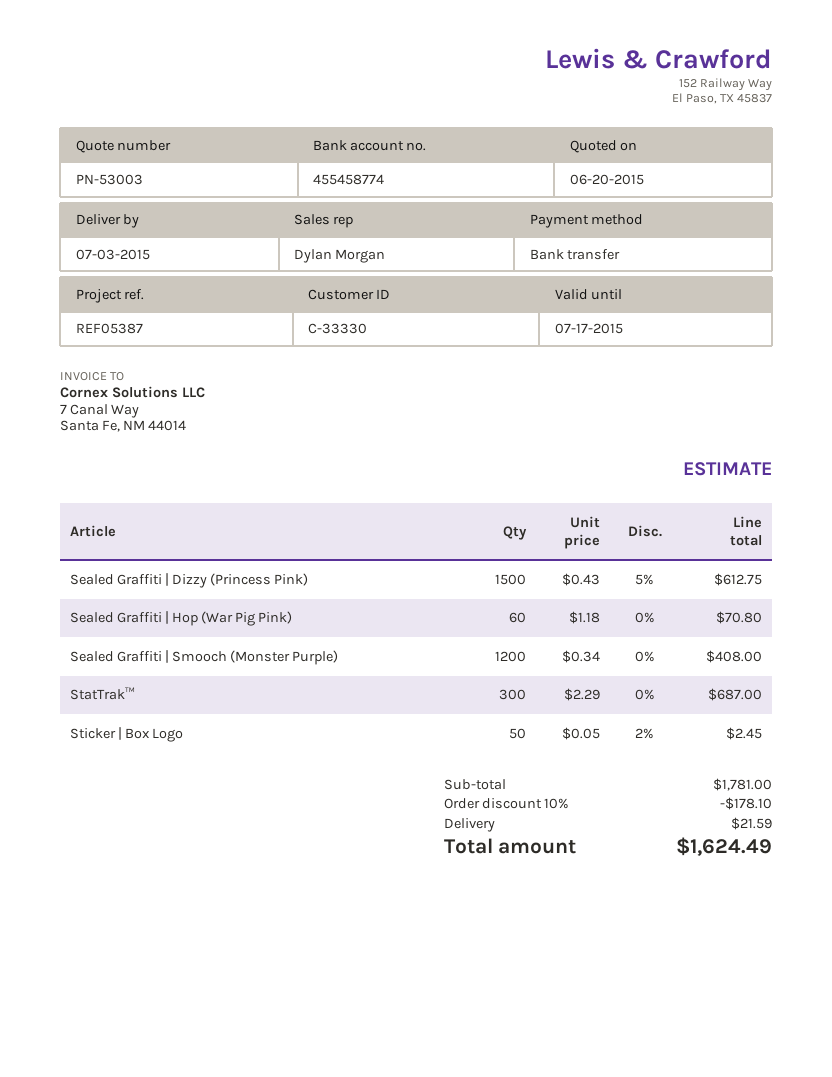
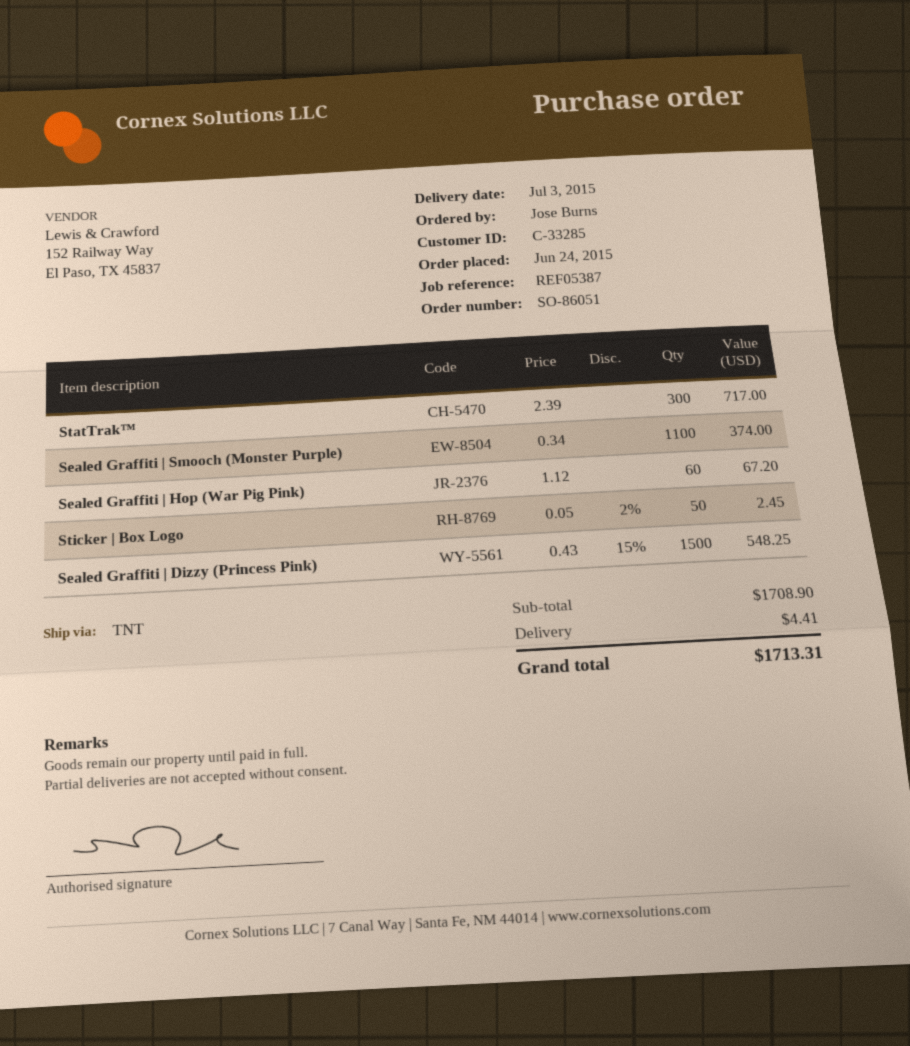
customer number: C-33330 -> C-33285
Sealed Graffiti | Dizzy (Princess Pink): 1500 x 0.43 - 5% = 612.75 -> 1500 x 0.43 - 15% = 548.25
Sealed Graffiti | Hop (War Pig Pink): 60 x 1.18 = 70.80 -> 60 x 1.12 = 67.20
Sealed Graffiti | Smooch (Monster Purple): 1200 x 0.34 = 408.00 -> 1100 x 0.34 = 374.00
StatTrak™: 300 x 2.29 = 687.00 -> 300 x 2.39 = 717.00
subtotal: 1781.00 -> 1708.90
discount: 10% = 178.10 -> none
shipping: 21.59 -> 4.41
total: 1624.49 -> 1713.31

